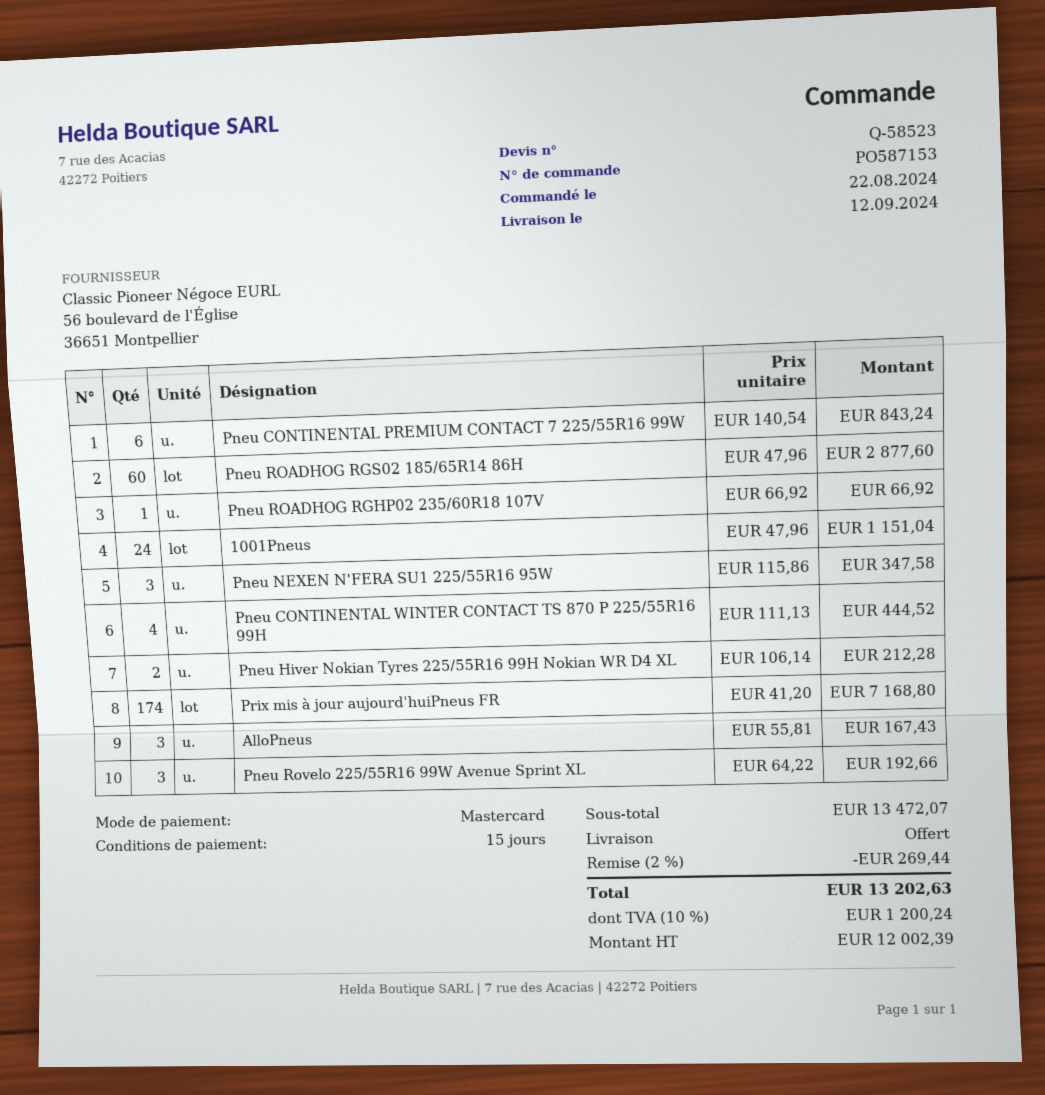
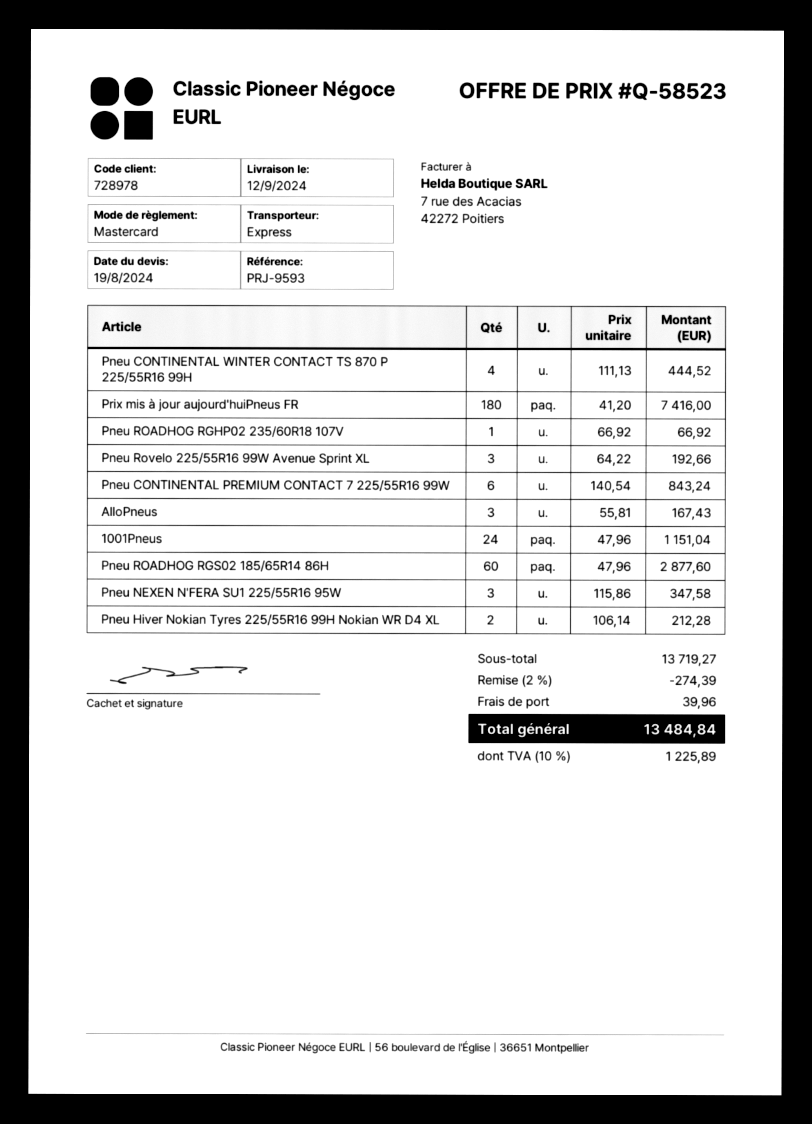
Prix mis à jour aujourd'huiPneus FR: 174 x 41.20 = 7168.80 -> 180 x 41.20 = 7416.00
subtotal: 13472.07 -> 13719.27
discount: 2% = 269.44 -> 2% = 274.39
shipping: 0.00 -> 39.96
tax: 10% = 1200.24 -> 10% = 1225.89
total: 13202.63 -> 13484.84

